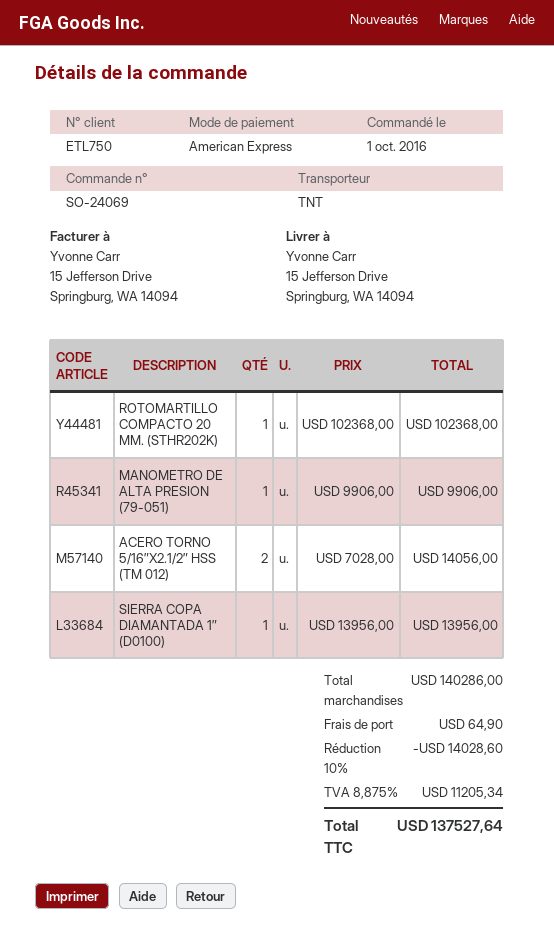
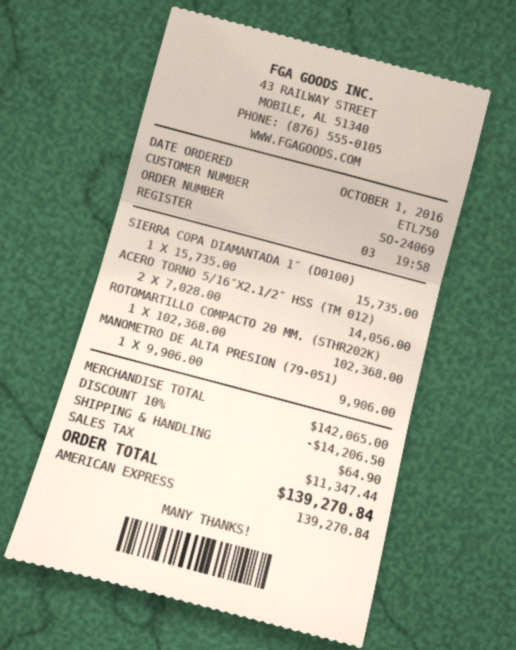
SIERRA COPA DIAMANTADA 1″ (D0100): 1 x 13956.00 = 13956.00 -> 1 x 15735.00 = 15735.00
subtotal: 140286.00 -> 142065.00
discount: 10% = 14028.60 -> 10% = 14206.50
tax: 11205.34 -> 11347.44
total: 137527.64 -> 139270.84

